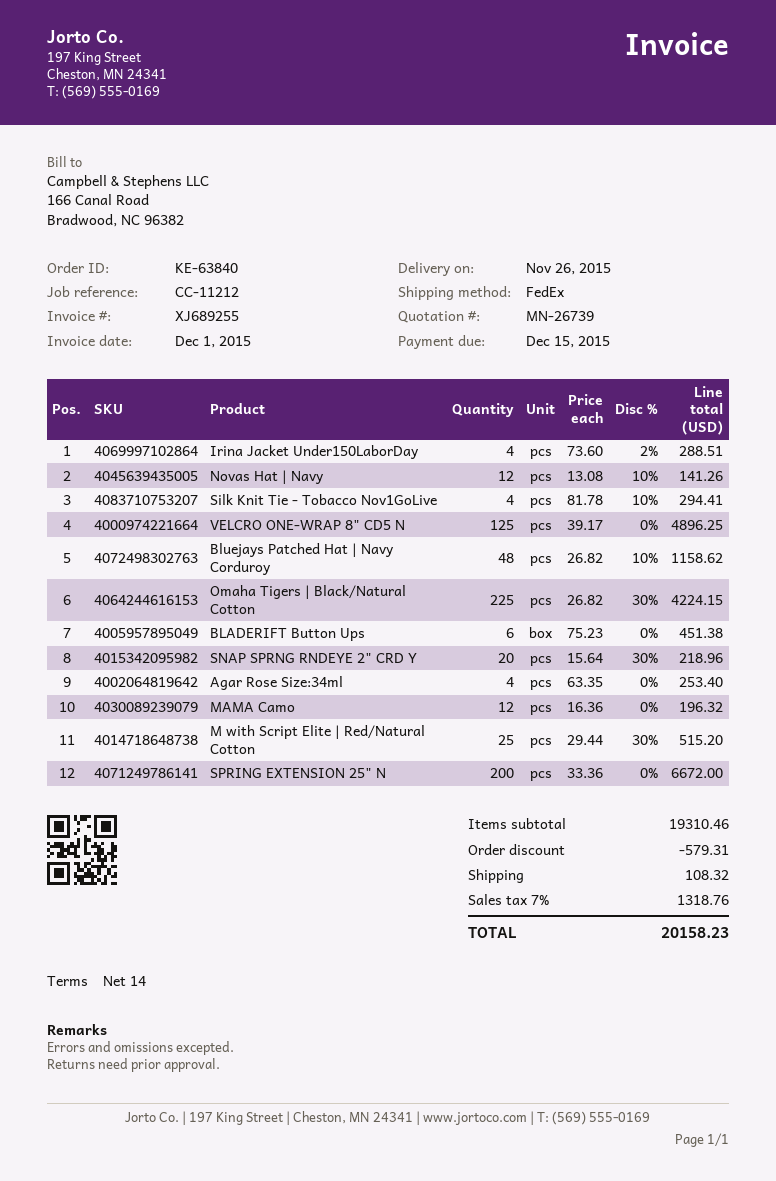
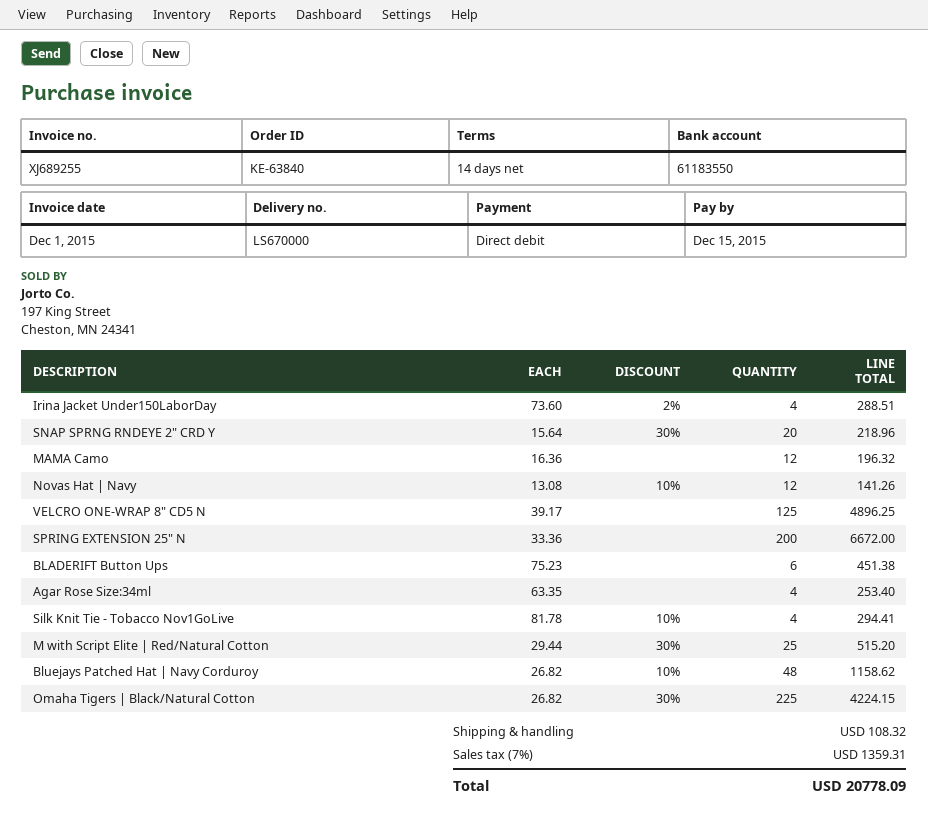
discount: 579.31 -> none
tax: 7% = 1318.76 -> 7% = 1359.31
total: 20158.23 -> 20778.09

